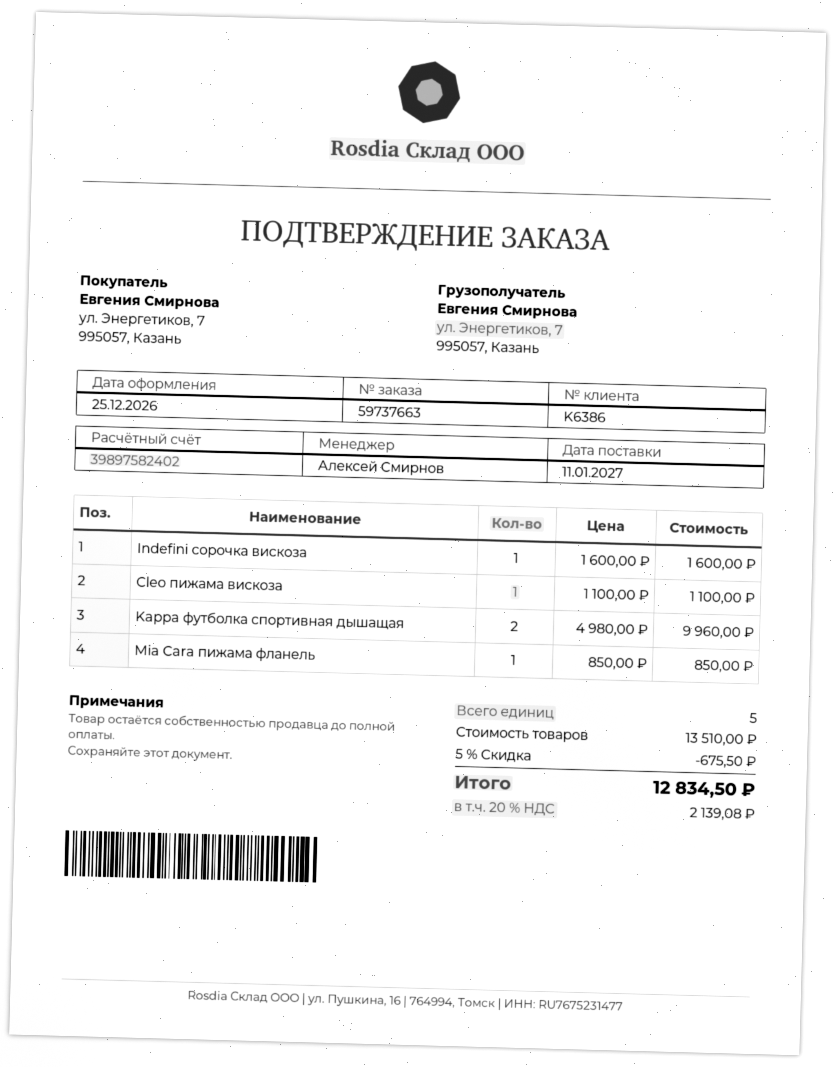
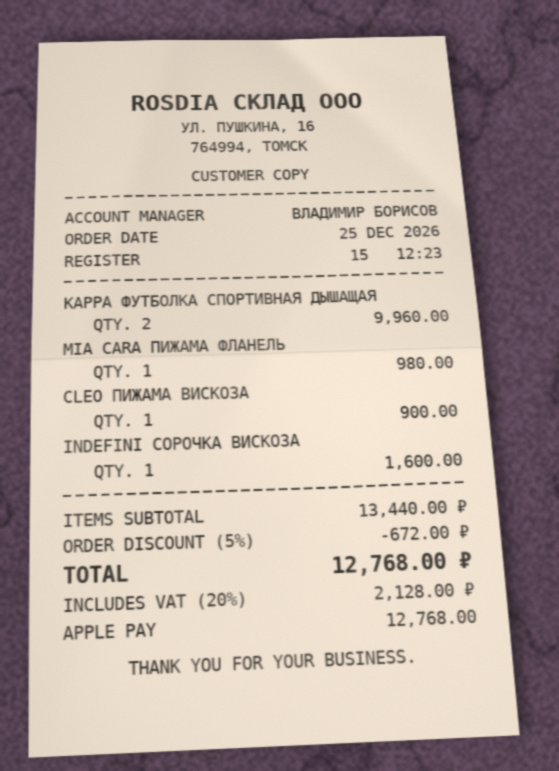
sales rep: Алексей Смирнов -> ВЛАДИМИР БОРИСОВ
Cleo пижама вискоза: 1 for 1100.00 -> 1 for 900.00
Mia Cara пижама фланель: 1 for 850.00 -> 1 for 980.00
subtotal: 13510.00 -> 13440.00
discount: 5% = 675.50 -> 5% = 672.00
tax: 20% = 2139.08 -> 20% = 2128.00
total: 12834.50 -> 12768.00

